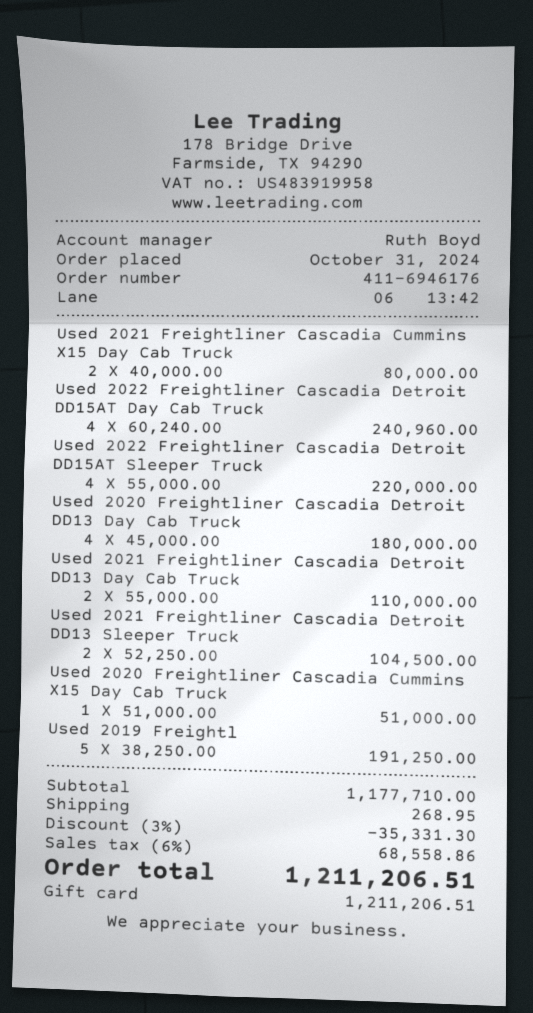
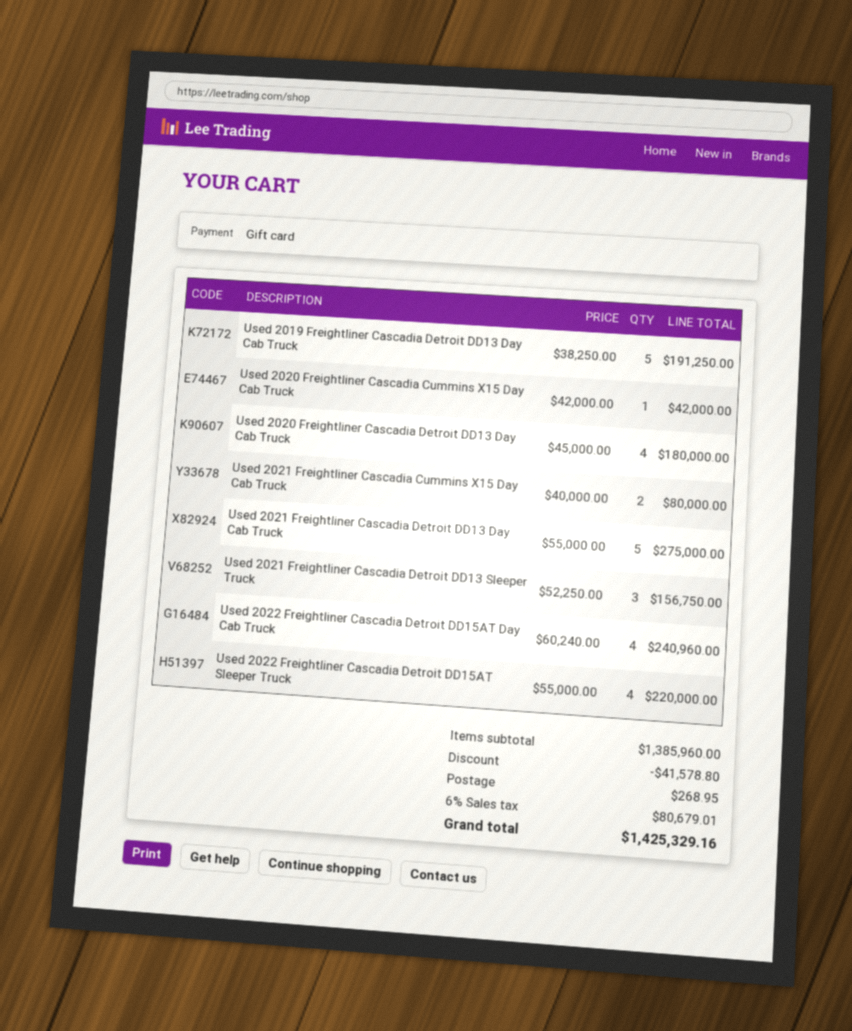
Used 2021 Freightliner Cascadia Detroit DD13 Day Cab Truck: 2 x 55000.00 = 110000.00 -> 5 x 55000.00 = 275000.00
Used 2021 Freightliner Cascadia Detroit DD13 Sleeper Truck: 2 x 52250.00 = 104500.00 -> 3 x 52250.00 = 156750.00
Used 2020 Freightliner Cascadia Cummins X15 Day Cab Truck: 1 x 51000.00 = 51000.00 -> 1 x 42000.00 = 42000.00
subtotal: 1177710.00 -> 1385960.00
discount: 35331.30 -> 41578.80
tax: 6% = 68558.86 -> 6% = 80679.01
total: 1211206.51 -> 1425329.16

